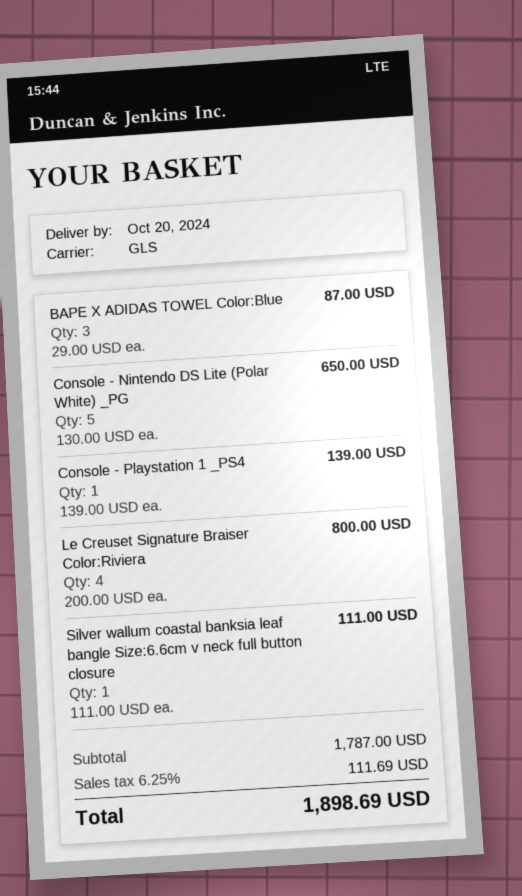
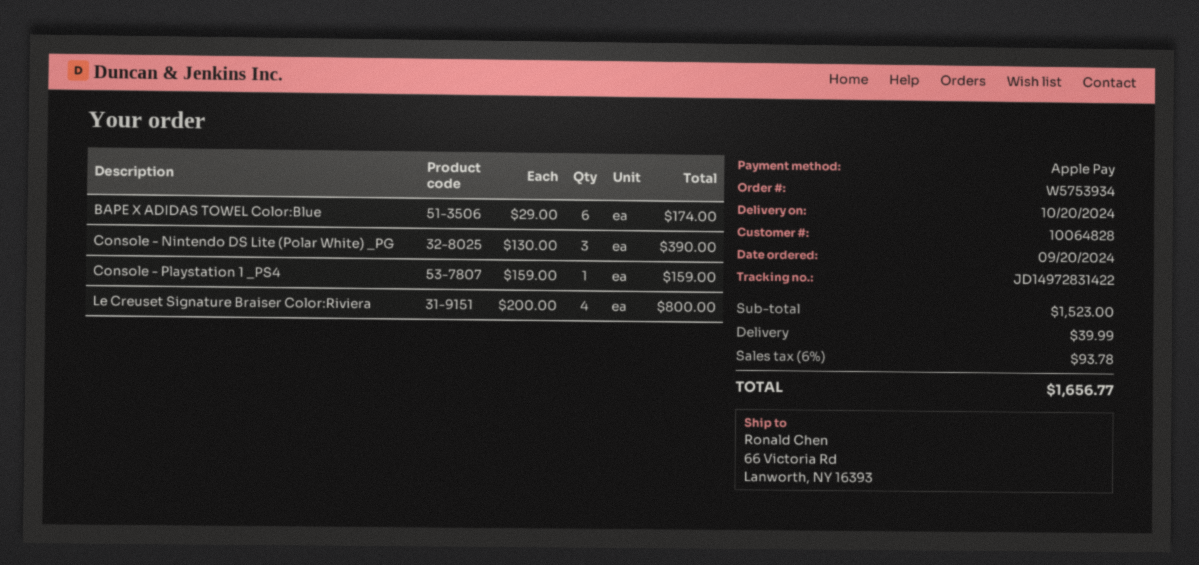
BAPE X ADIDAS TOWEL Color:Blue: 3 x 29.00 = 87.00 -> 6 x 29.00 = 174.00
Console - Nintendo DS Lite (Polar White) _PG: 5 x 130.00 = 650.00 -> 3 x 130.00 = 390.00
Console - Playstation 1 _PS4: 1 x 139.00 = 139.00 -> 1 x 159.00 = 159.00
Silver wallum coastal banksia leaf bangle Size:6.6cm v neck full button closure: 1 x 111.00 = 111.00 -> none
subtotal: 1787.00 -> 1523.00
shipping: none -> 39.99
tax: 6.25% = 111.69 -> 6% = 93.78
total: 1898.69 -> 1656.77

